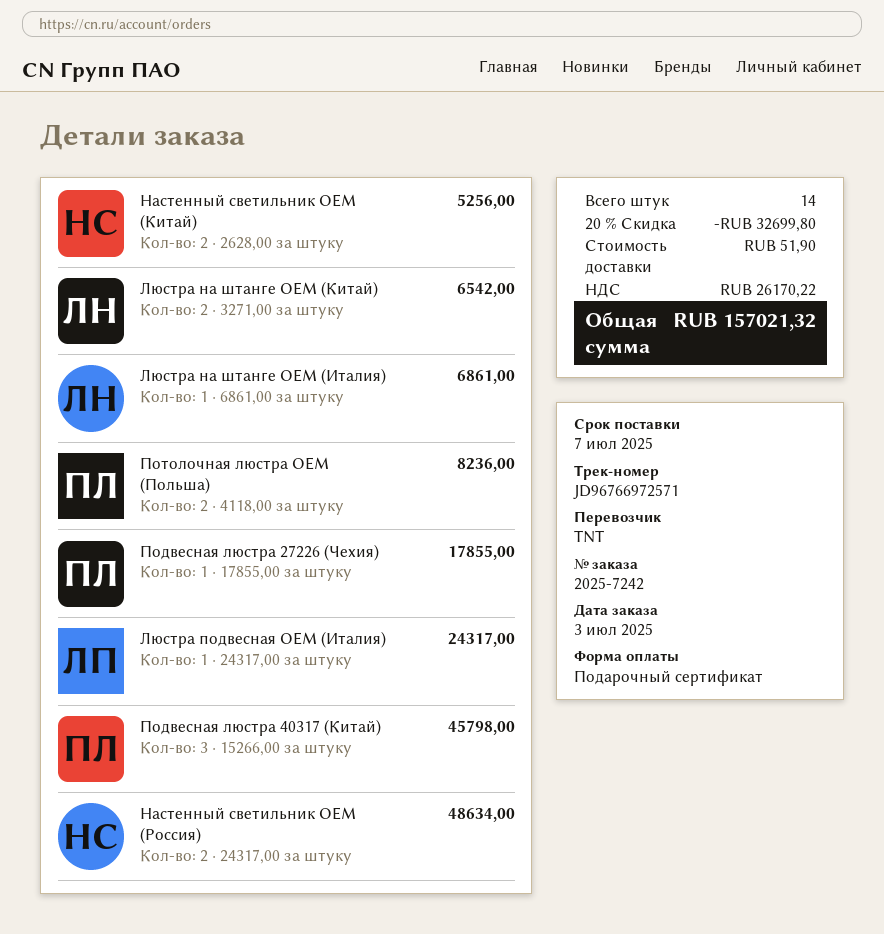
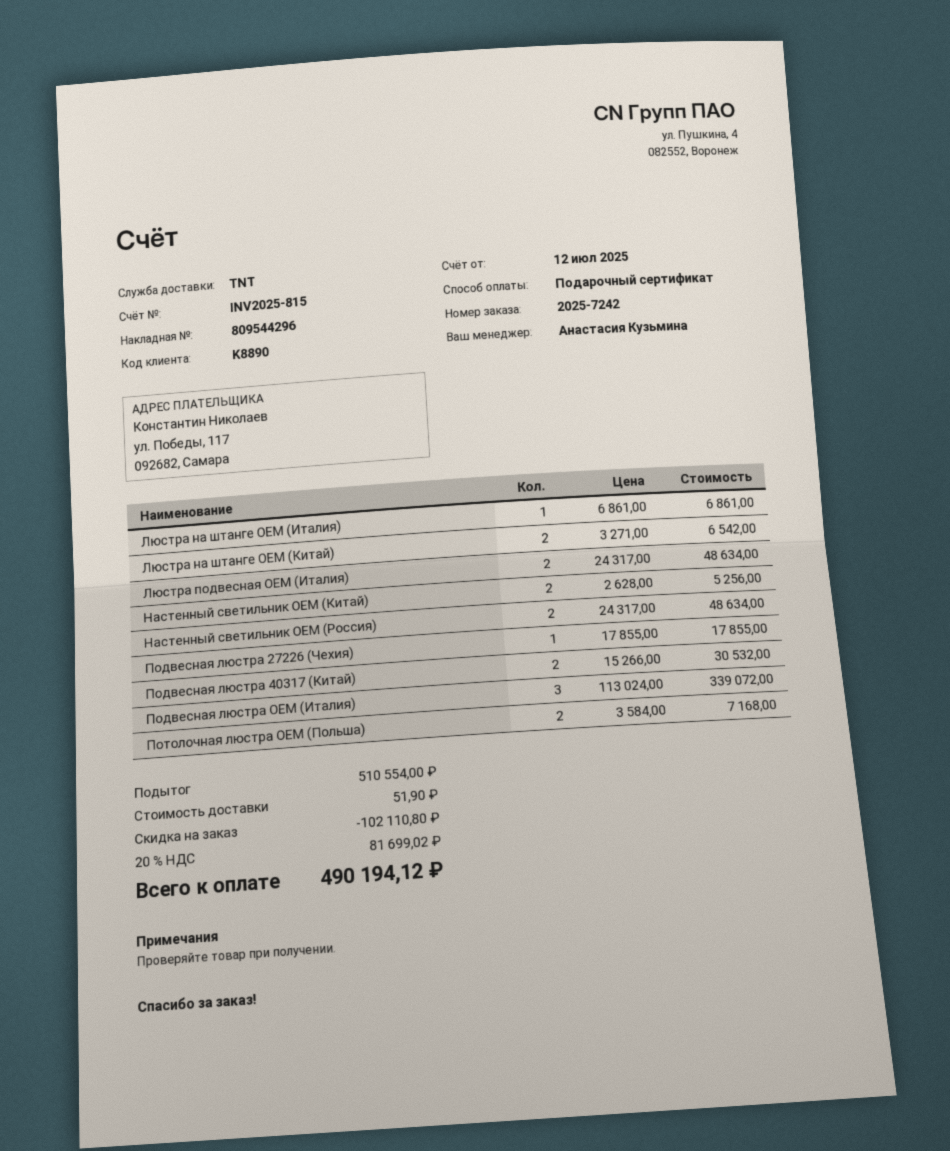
Потолочная люстра OEM (Польша): 2 x 4118.00 = 8236.00 -> 2 x 3584.00 = 7168.00
Люстра подвесная OEM (Италия): 1 x 24317.00 = 24317.00 -> 2 x 24317.00 = 48634.00
Подвесная люстра 40317 (Китай): 3 x 15266.00 = 45798.00 -> 2 x 15266.00 = 30532.00
Подвесная люстра OEM (Италия): none -> 3 x 113024.00 = 339072.00
discount: 32699.80 -> 102110.80
tax: 26170.22 -> 81699.02
total: 157021.32 -> 490194.12

